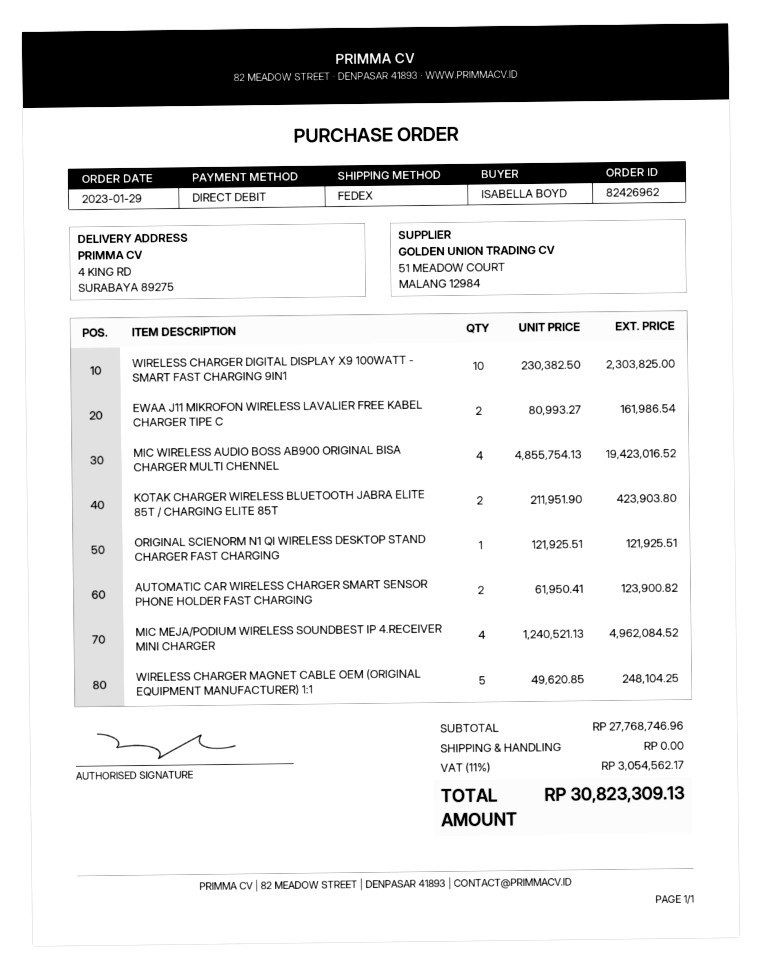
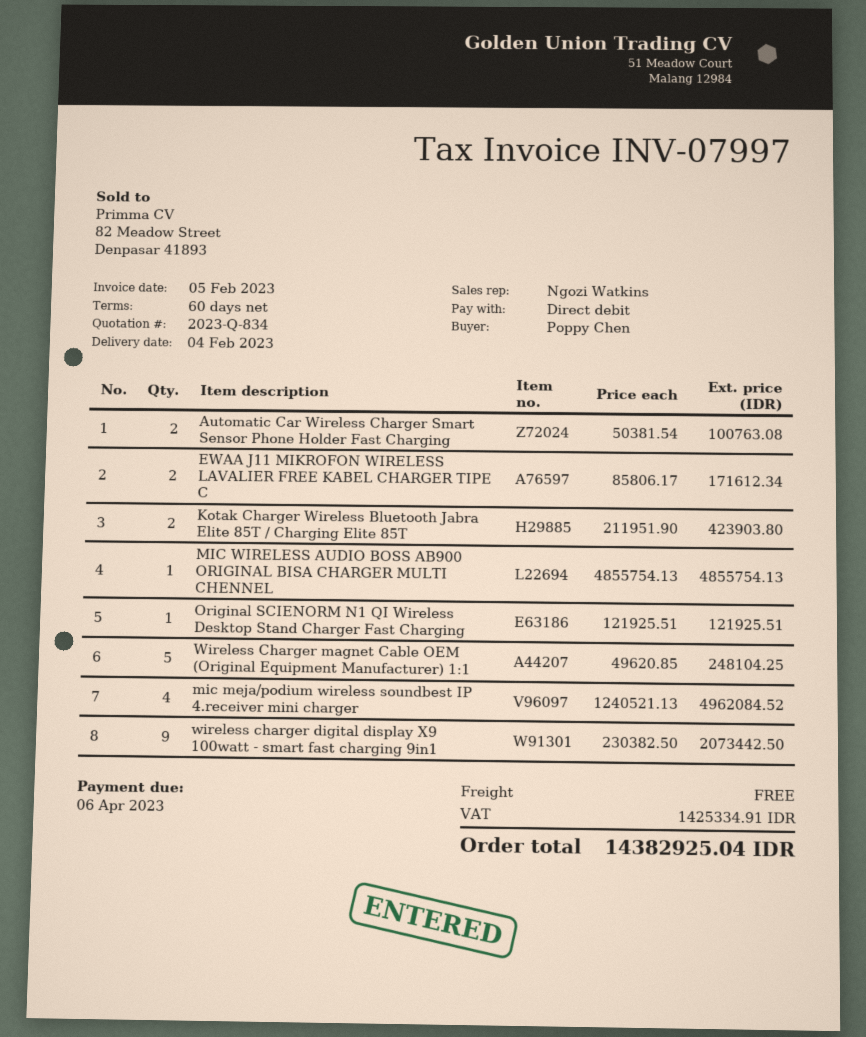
ordered by: ISABELLA BOYD -> Poppy Chen
WIRELESS CHARGER DIGITAL DISPLAY X9 100WATT - SMART FAST CHARGING 9IN1: 10 x 230382.50 = 2303825.00 -> 9 x 230382.50 = 2073442.50
EWAA J11 MIKROFON WIRELESS LAVALIER FREE KABEL CHARGER TIPE C: 2 x 80993.27 = 161986.54 -> 2 x 85806.17 = 171612.34
MIC WIRELESS AUDIO BOSS AB900 ORIGINAL BISA CHARGER MULTI CHENNEL: 4 x 4855754.13 = 19423016.52 -> 1 x 4855754.13 = 4855754.13
AUTOMATIC CAR WIRELESS CHARGER SMART SENSOR PHONE HOLDER FAST CHARGING: 2 x 61950.41 = 123900.82 -> 2 x 50381.54 = 100763.08
tax: 3054562.17 -> 1425334.91
total: 30823309.13 -> 14382925.04

